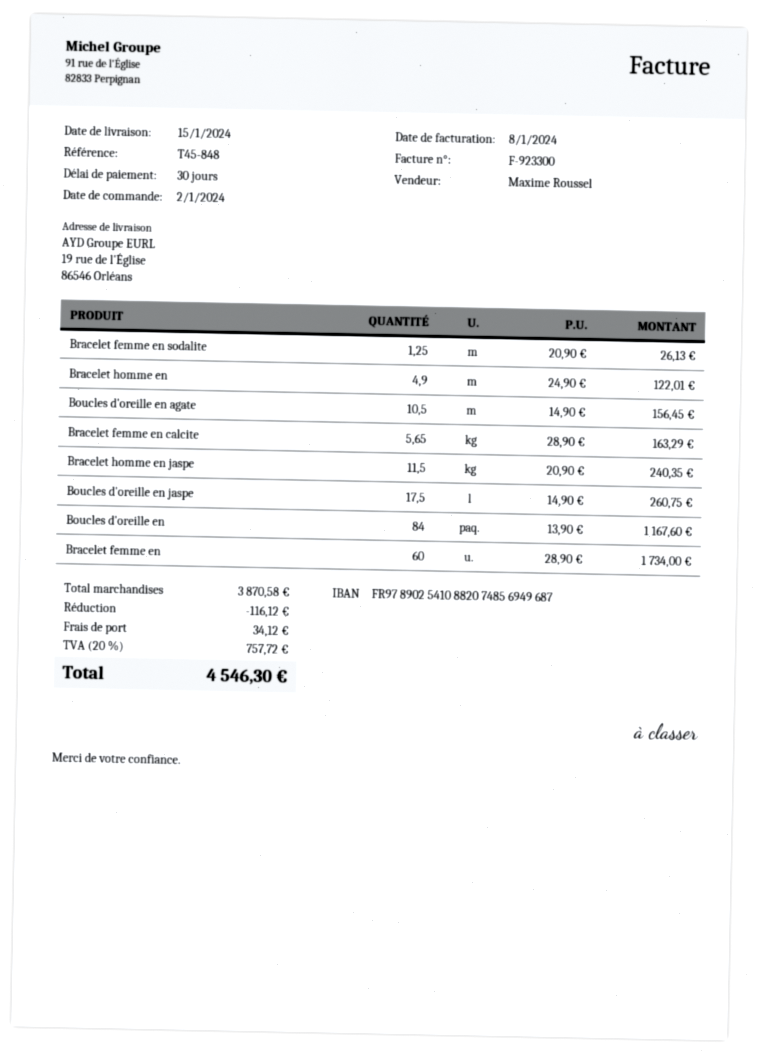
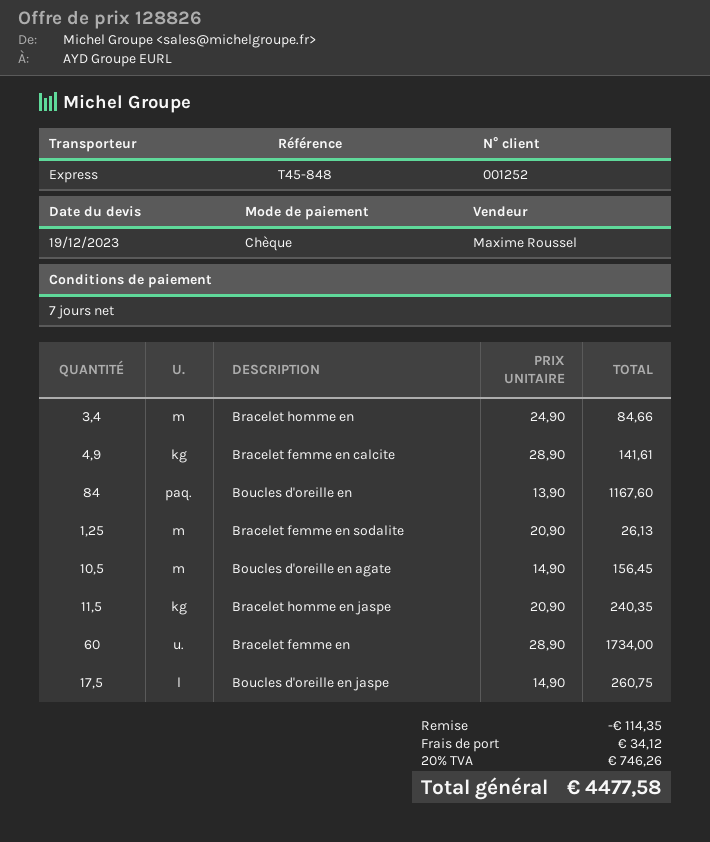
payment terms: 30 days -> 7 days
Bracelet homme en: 4.9 x 24.90 = 122.01 -> 3.4 x 24.90 = 84.66
Bracelet femme en calcite: 5.65 x 28.90 = 163.29 -> 4.9 x 28.90 = 141.61
discount: 116.12 -> 114.35
tax: 20% = 757.72 -> 20% = 746.26
total: 4546.30 -> 4477.58

